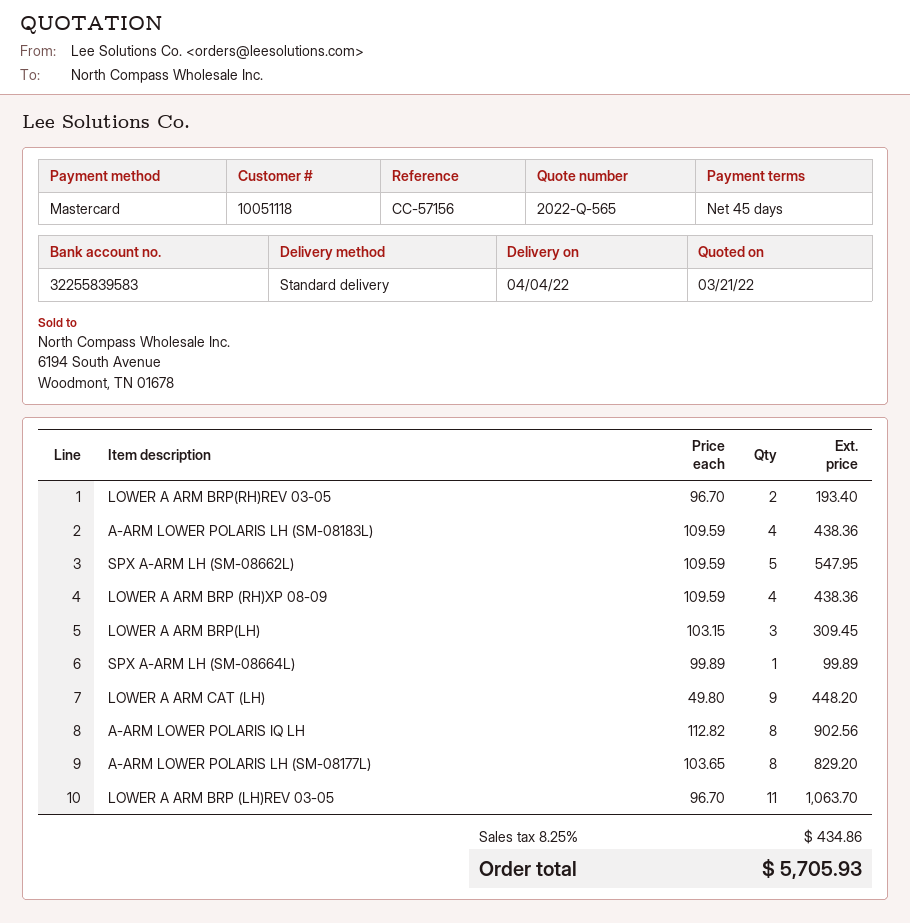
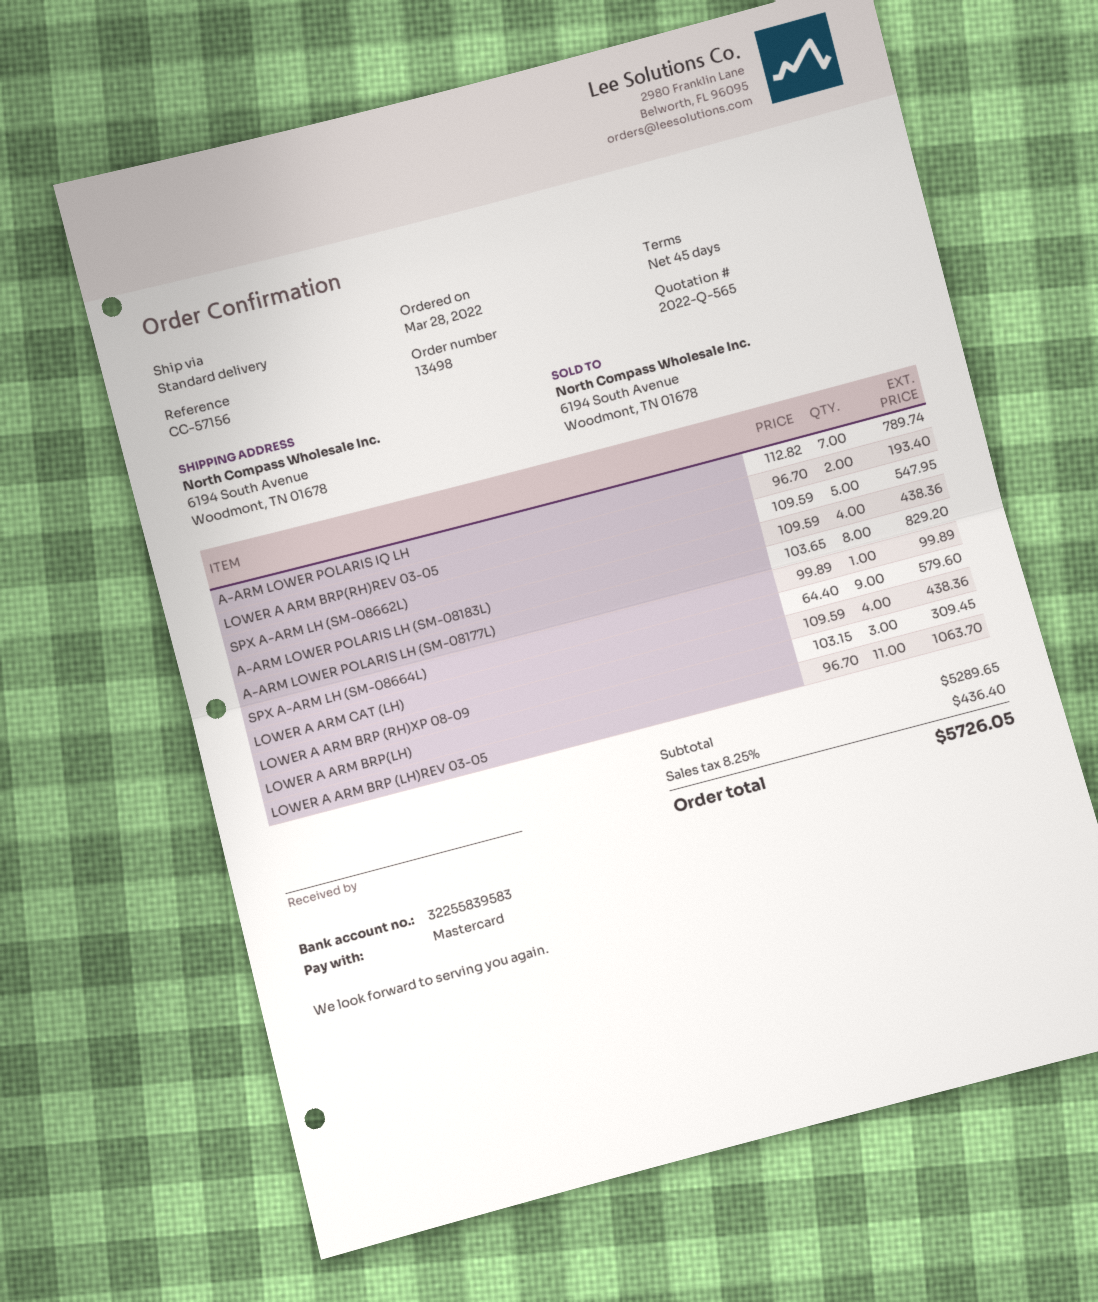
LOWER A ARM CAT (LH): 9 x 49.80 = 448.20 -> 9 x 64.40 = 579.60
A-ARM LOWER POLARIS IQ LH: 8 x 112.82 = 902.56 -> 7 x 112.82 = 789.74
tax: 8.25% = 434.86 -> 8.25% = 436.40
total: 5705.93 -> 5726.05

